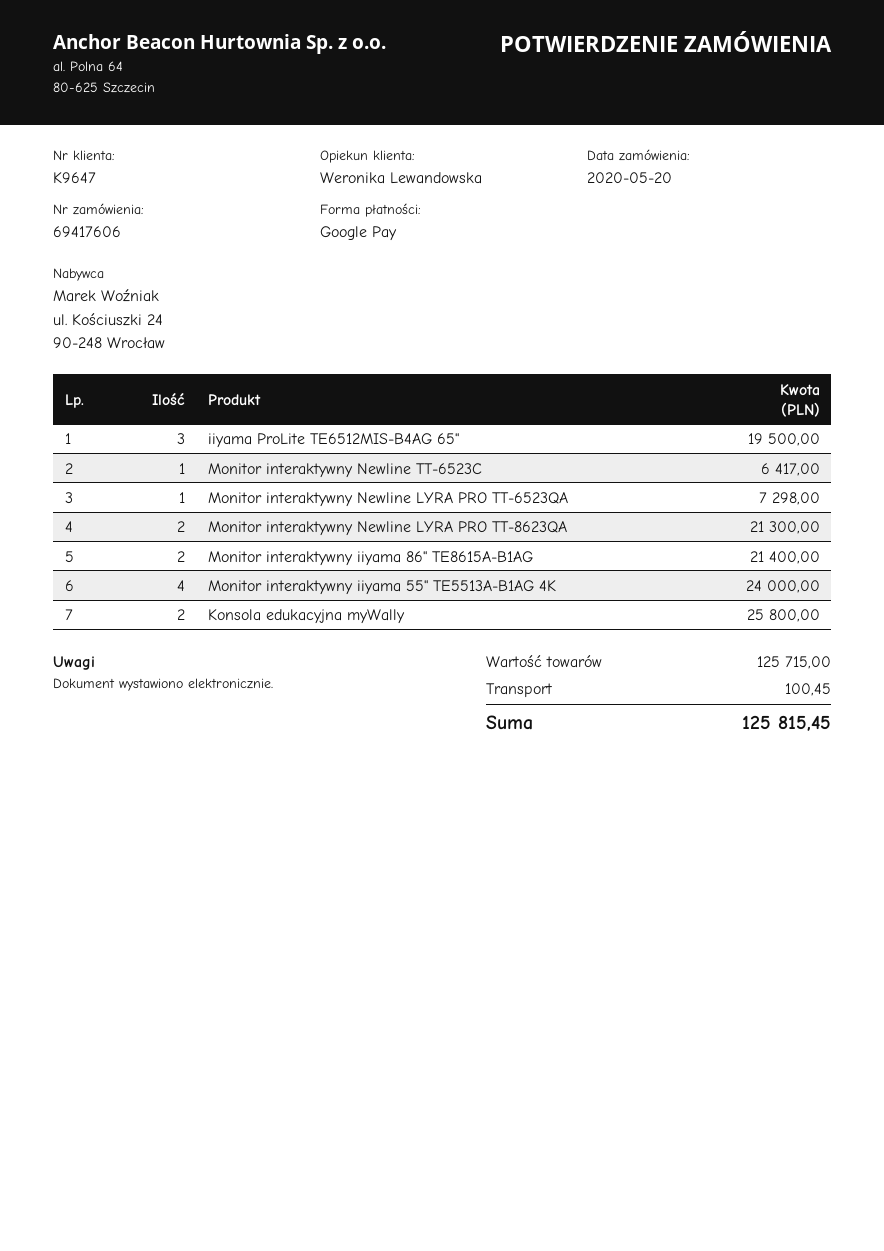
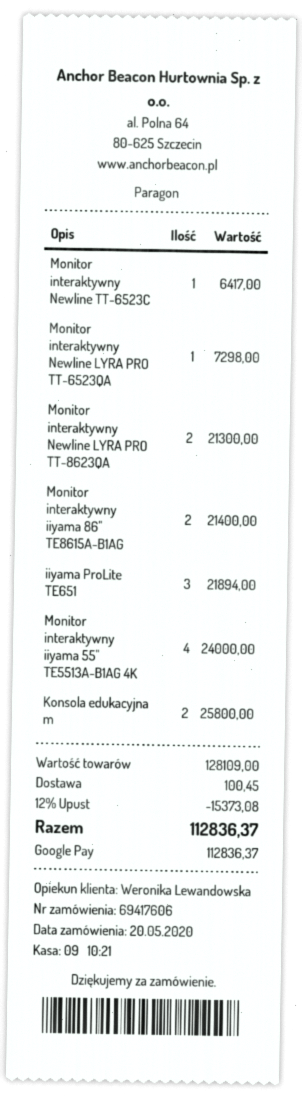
iiyama ProLite TE6512MIS-B4AG 65": 3 for 19500.00 -> 3 for 21894.00
subtotal: 125715.00 -> 128109.00
discount: none -> 12% = 15373.08
total: 125815.45 -> 112836.37

